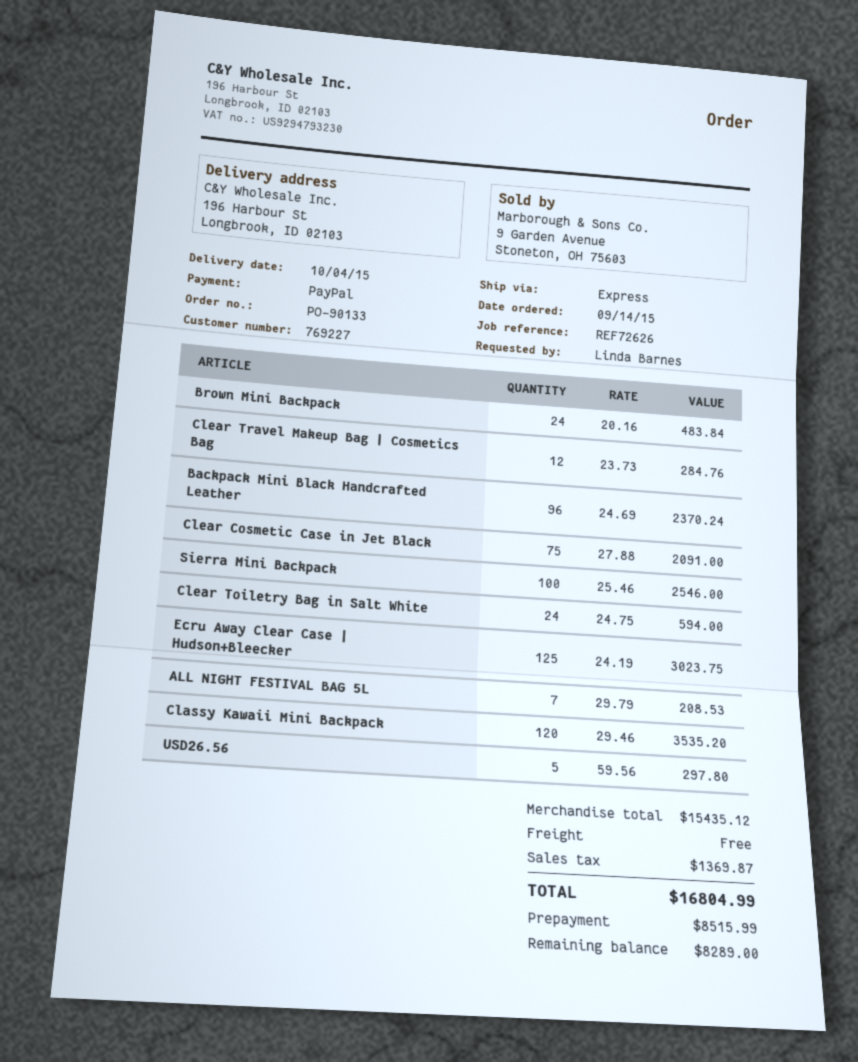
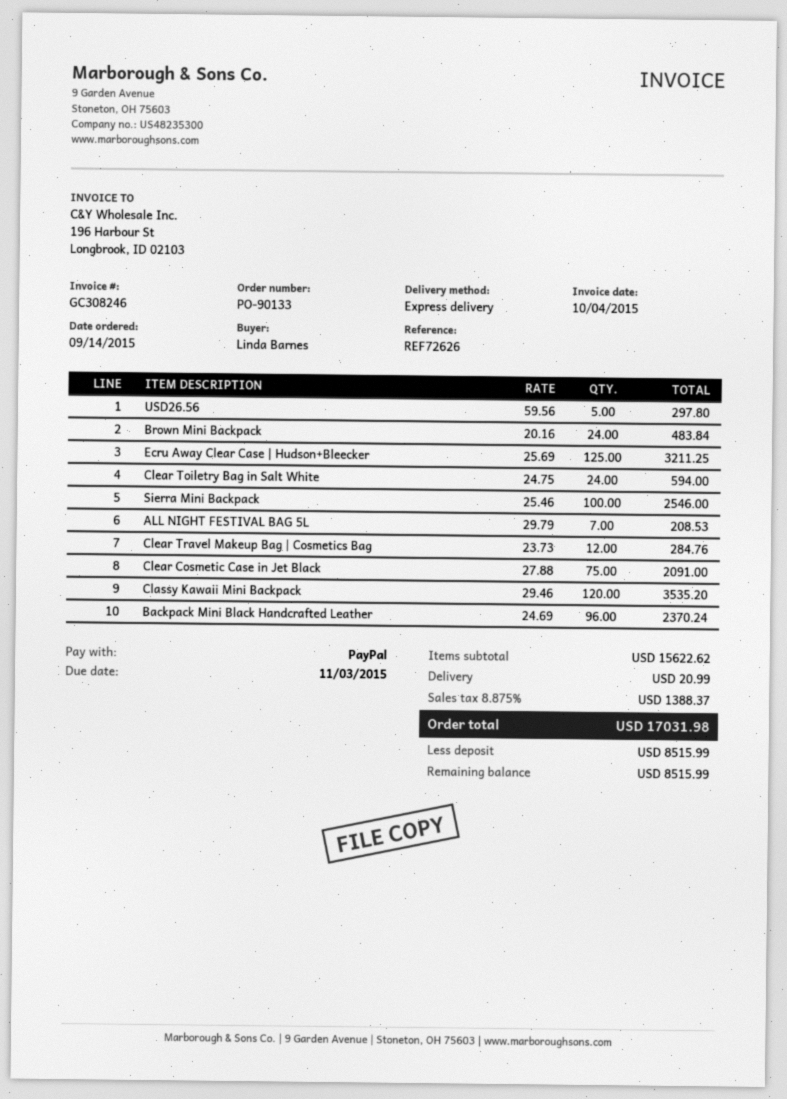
Ecru Away Clear Case | Hudson+Bleecker: 125 x 24.19 = 3023.75 -> 125 x 25.69 = 3211.25
subtotal: 15435.12 -> 15622.62
shipping: 0.00 -> 20.99
tax: 1369.87 -> 1388.37
total: 16804.99 -> 17031.98
balance: 8289.00 -> 8515.99

